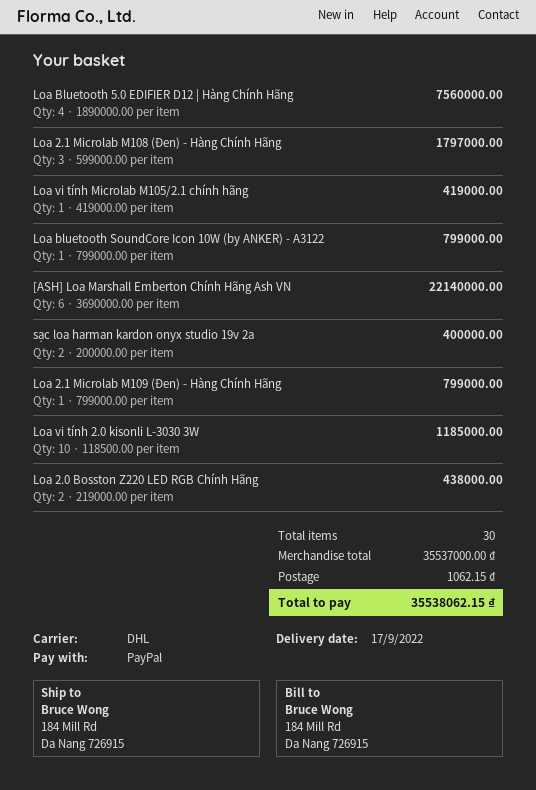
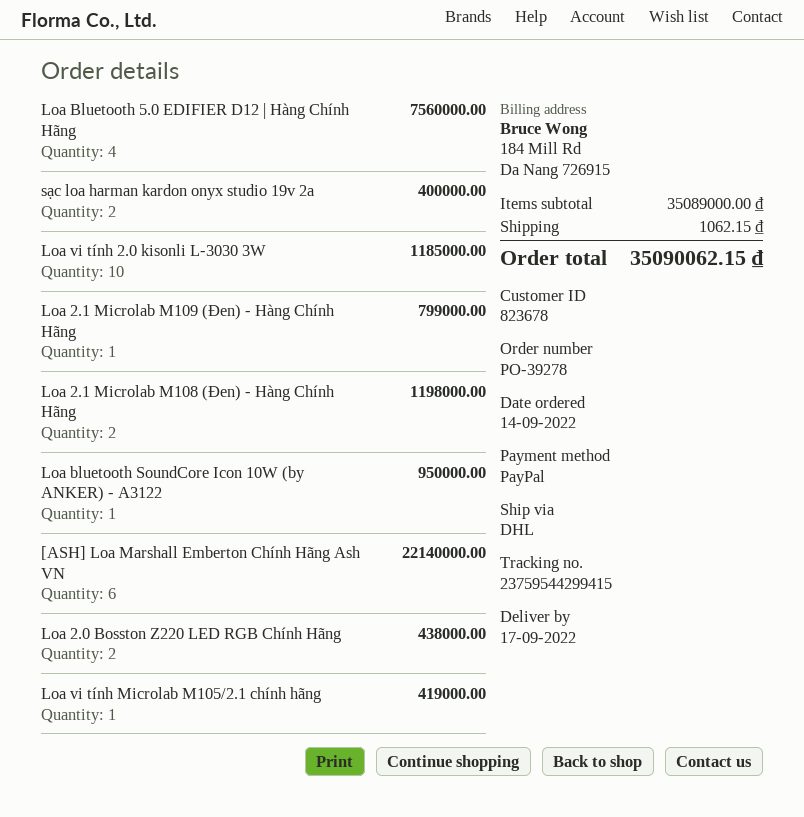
Loa 2.1 Microlab M108 (Đen) - Hàng Chính Hãng: 3 for 1797000.00 -> 2 for 1198000.00
Loa bluetooth SoundCore Icon 10W (by ANKER) - A3122: 1 for 799000.00 -> 1 for 950000.00
subtotal: 35537000.00 -> 35089000.00
total: 35538062.15 -> 35090062.15

